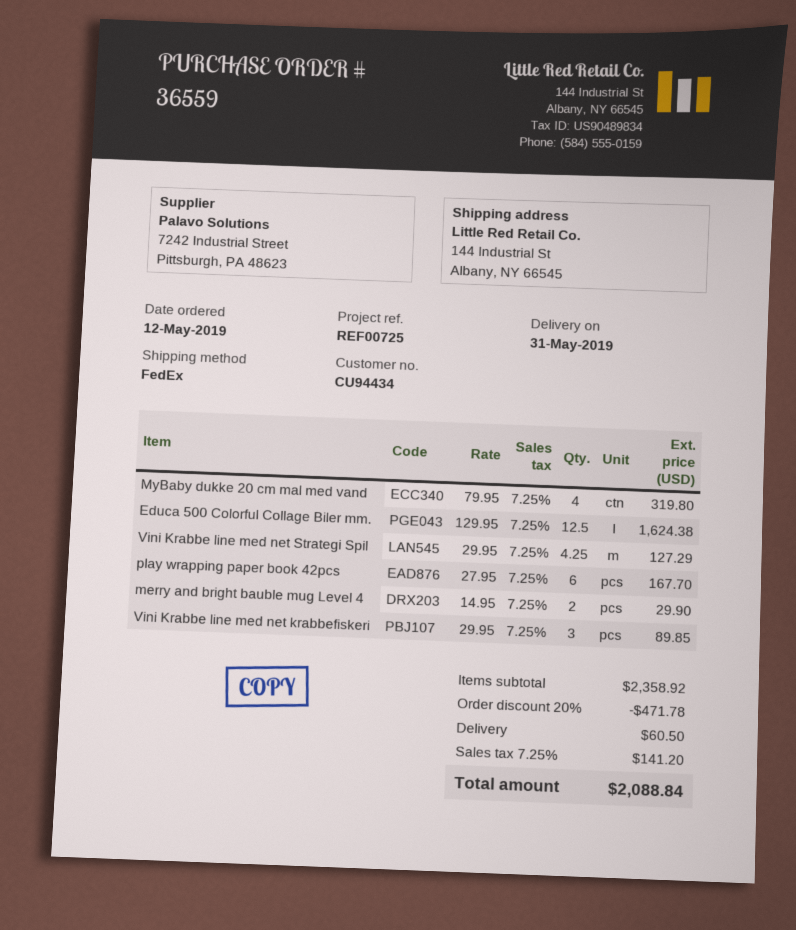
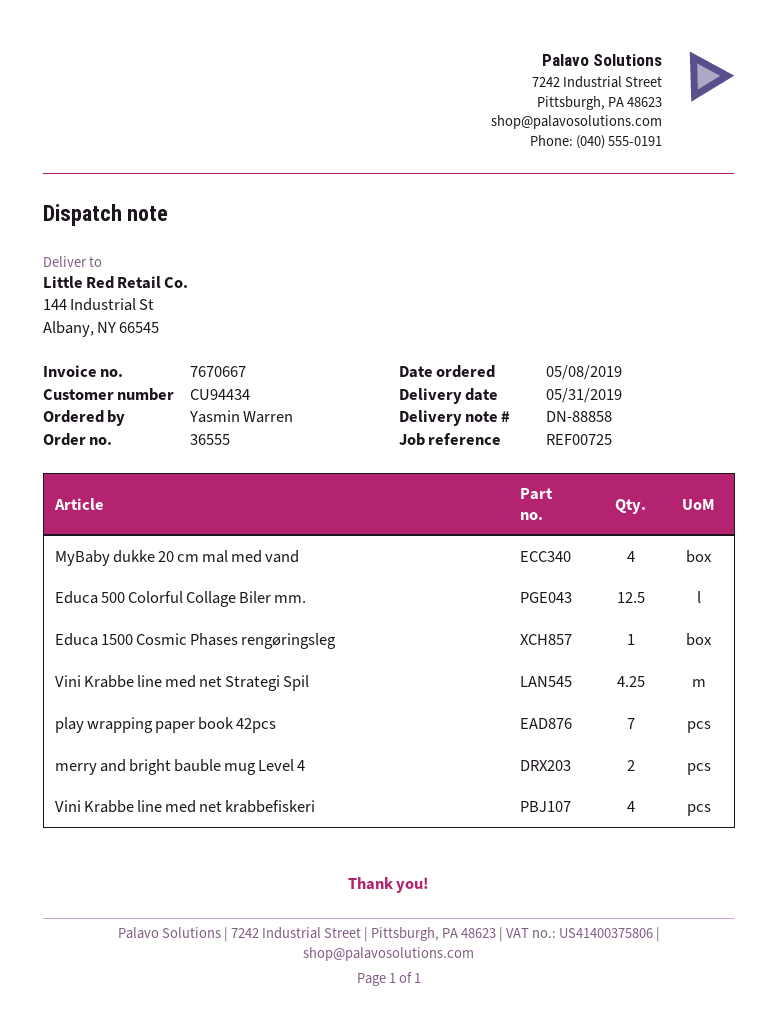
order number: 36559 -> 36555
order date: 2019-05-12 -> 2019-05-08
play wrapping paper book 42pcs: 6 -> 7
Vini Krabbe line med net krabbefiskeri: 3 -> 4
Educa 1500 Cosmic Phases rengøringsleg: none -> 1

